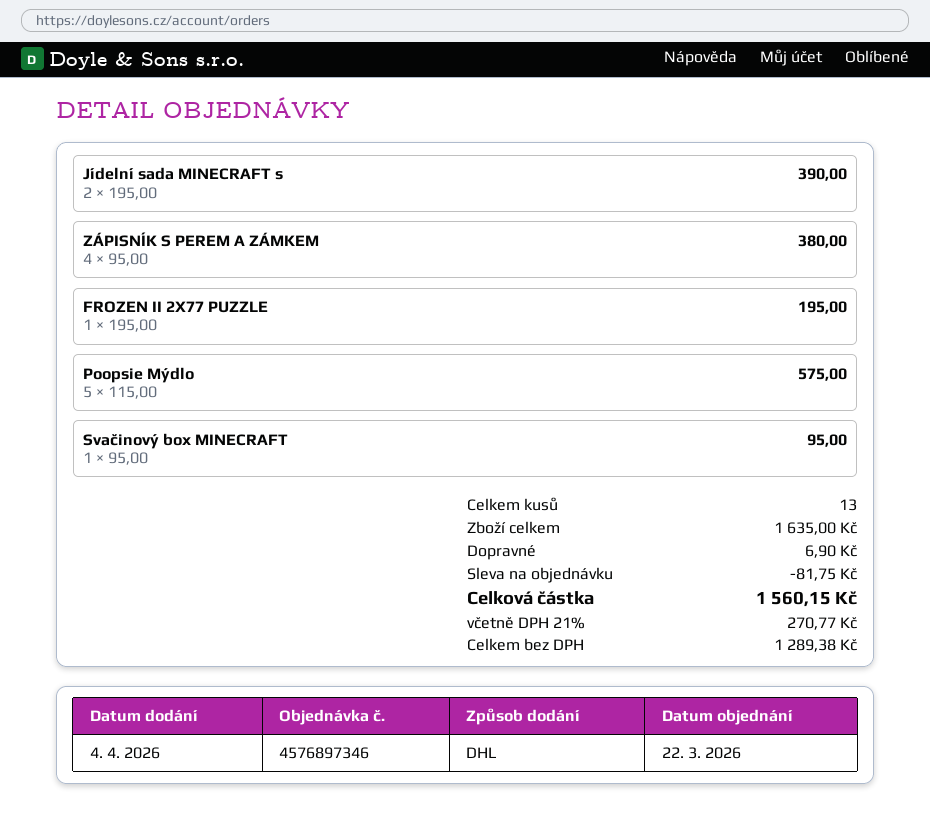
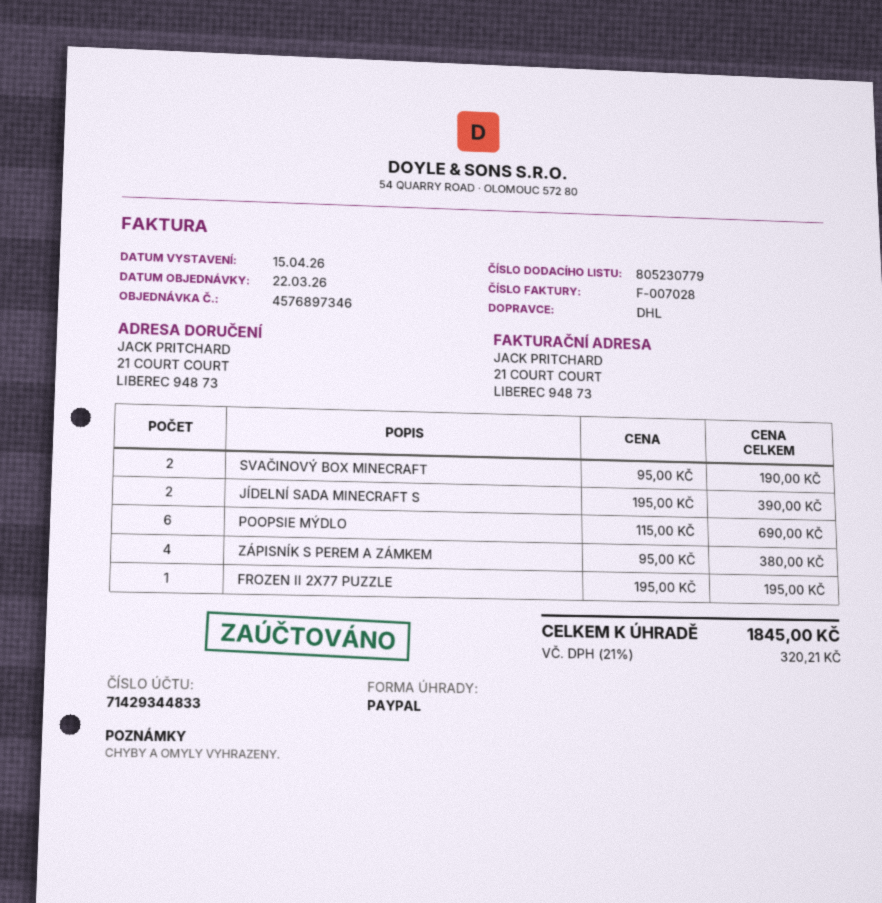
Poopsie Mýdlo: 5 x 115.00 = 575.00 -> 6 x 115.00 = 690.00
Svačinový box MINECRAFT: 1 x 95.00 = 95.00 -> 2 x 95.00 = 190.00
discount: 81.75 -> none
shipping: 6.90 -> none
tax: 21% = 270.77 -> 21% = 320.21
total: 1560.15 -> 1845.00

